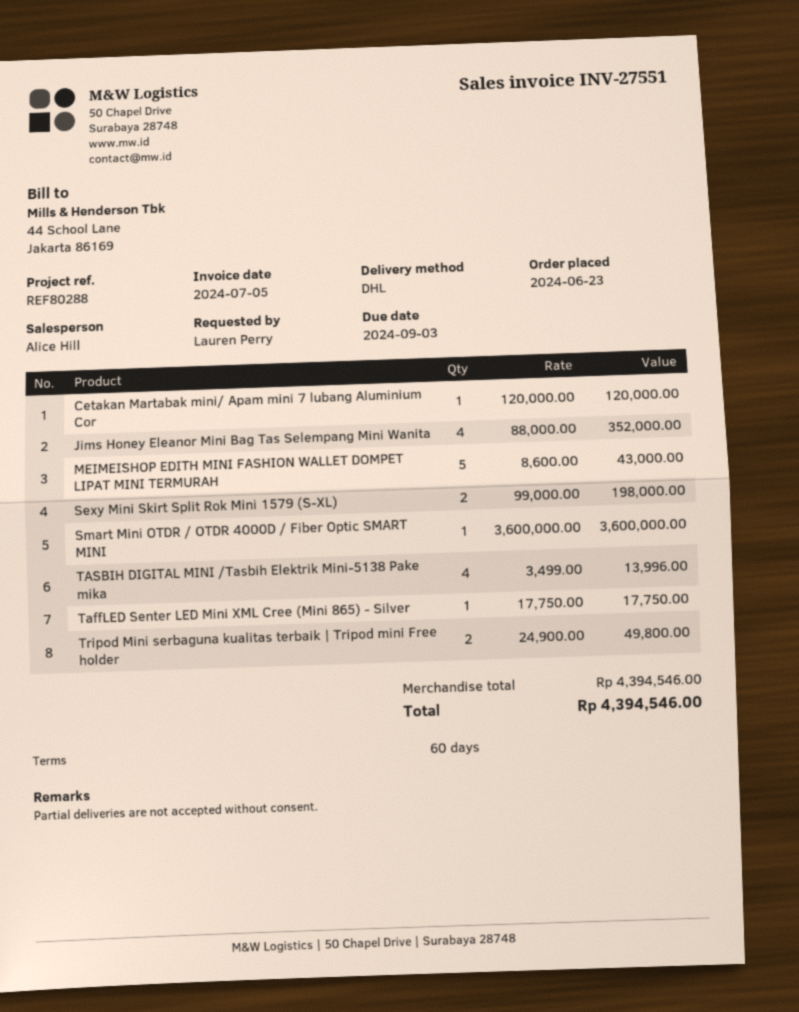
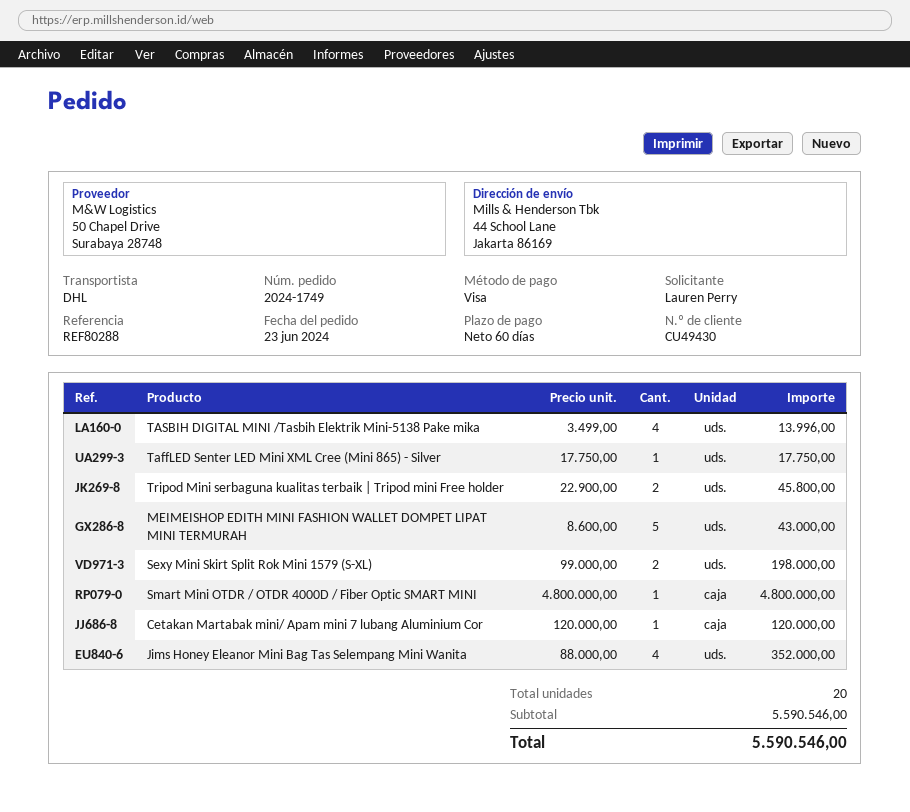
Smart Mini OTDR / OTDR 4000D / Fiber Optic SMART MINI: 1 x 3600000.00 = 3600000.00 -> 1 x 4800000.00 = 4800000.00
Tripod Mini serbaguna kualitas terbaik | Tripod mini Free holder: 2 x 24900.00 = 49800.00 -> 2 x 22900.00 = 45800.00
subtotal: 4394546.00 -> 5590546.00
total: 4394546.00 -> 5590546.00

